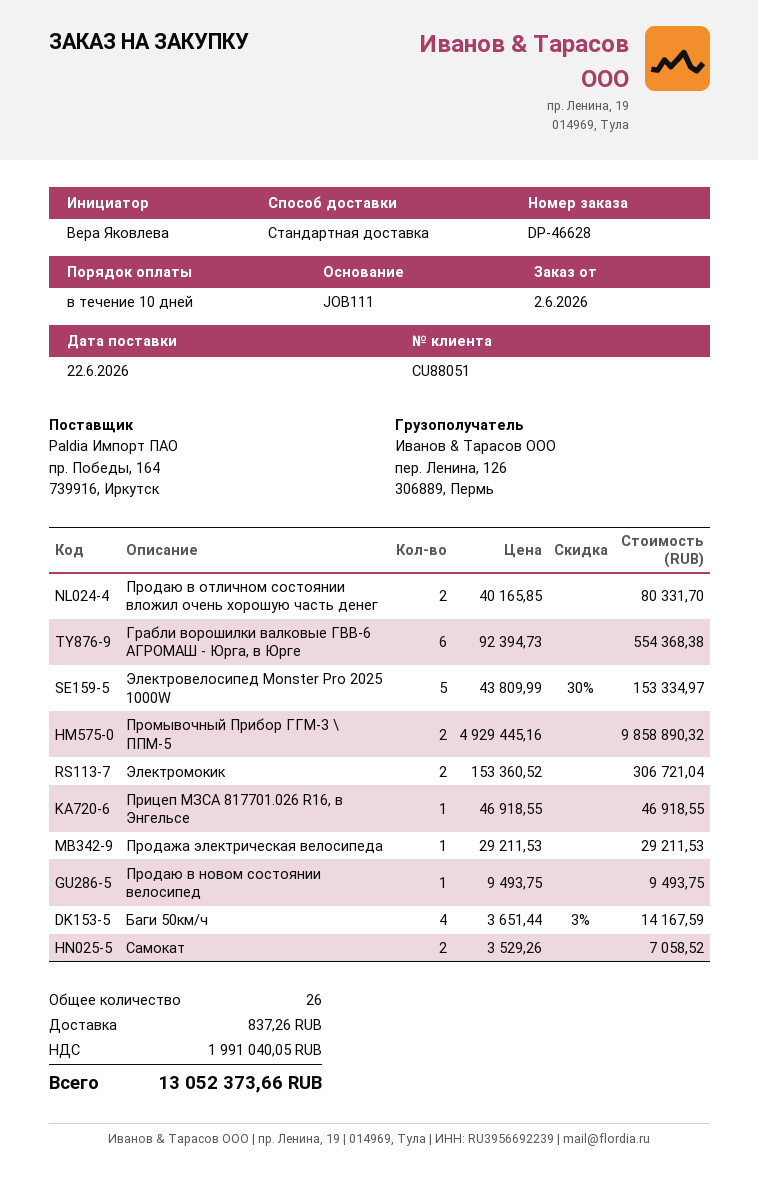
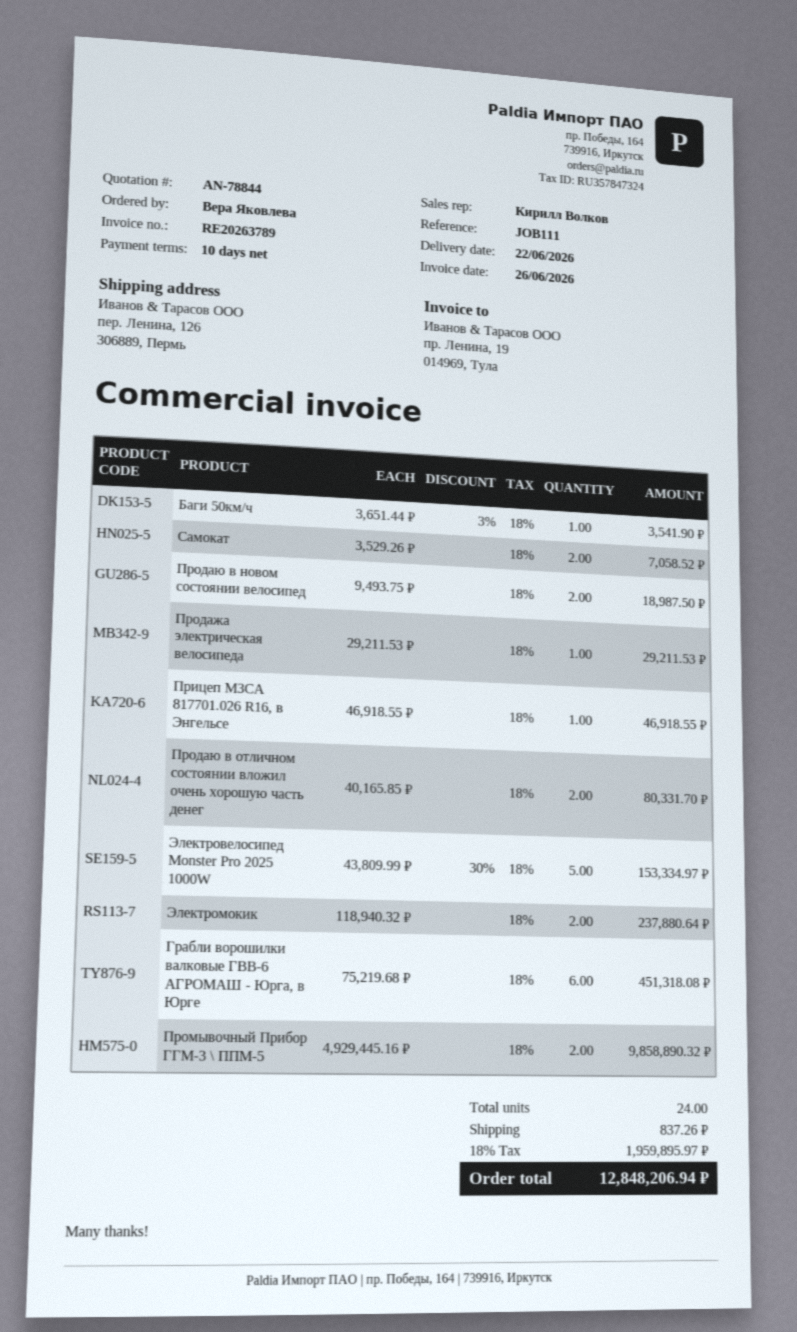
Грабли ворошилки валковые ГВВ-6 АГРОМАШ - Юрга, в Юрге: 6 x 92394.73 = 554368.38 -> 6 x 75219.68 = 451318.08
Электромокик: 2 x 153360.52 = 306721.04 -> 2 x 118940.32 = 237880.64
Продаю в новом состоянии велосипед: 1 x 9493.75 = 9493.75 -> 2 x 9493.75 = 18987.50
Баги 50км/ч: 4 x 3651.44 - 3% = 14167.59 -> 1 x 3651.44 - 3% = 3541.90
total quantity: 26 -> 24
tax: 1991040.05 -> 1959895.97
total: 13052373.66 -> 12848206.94

